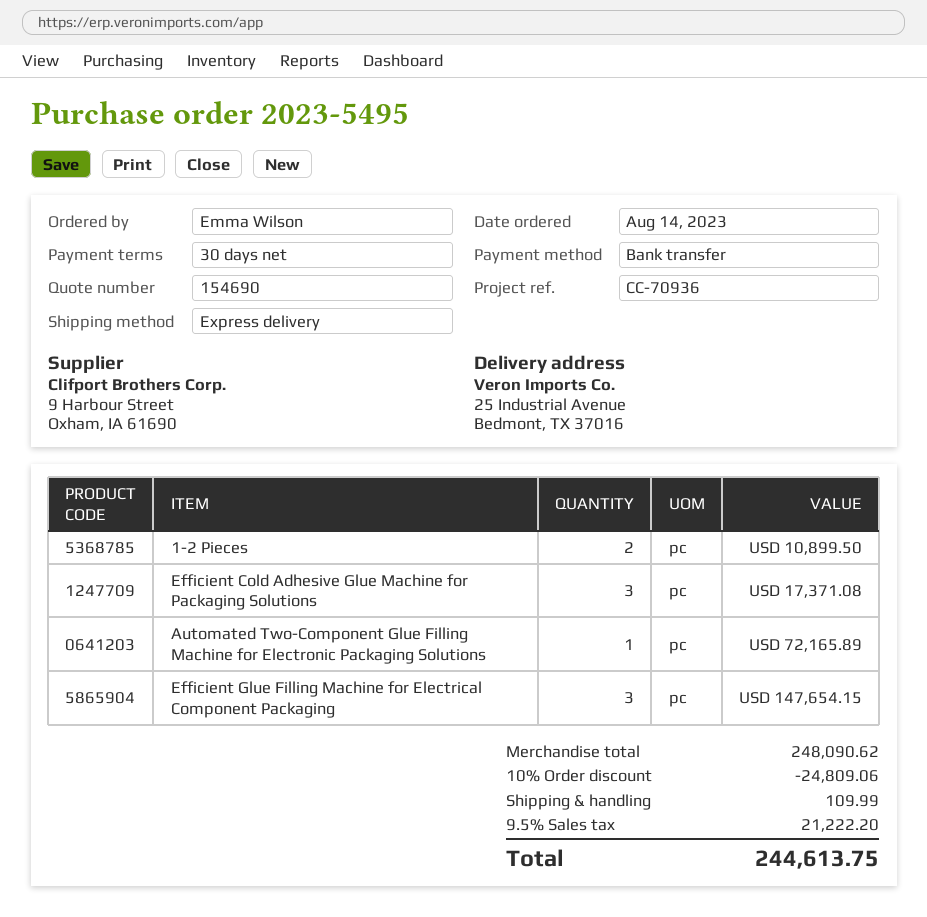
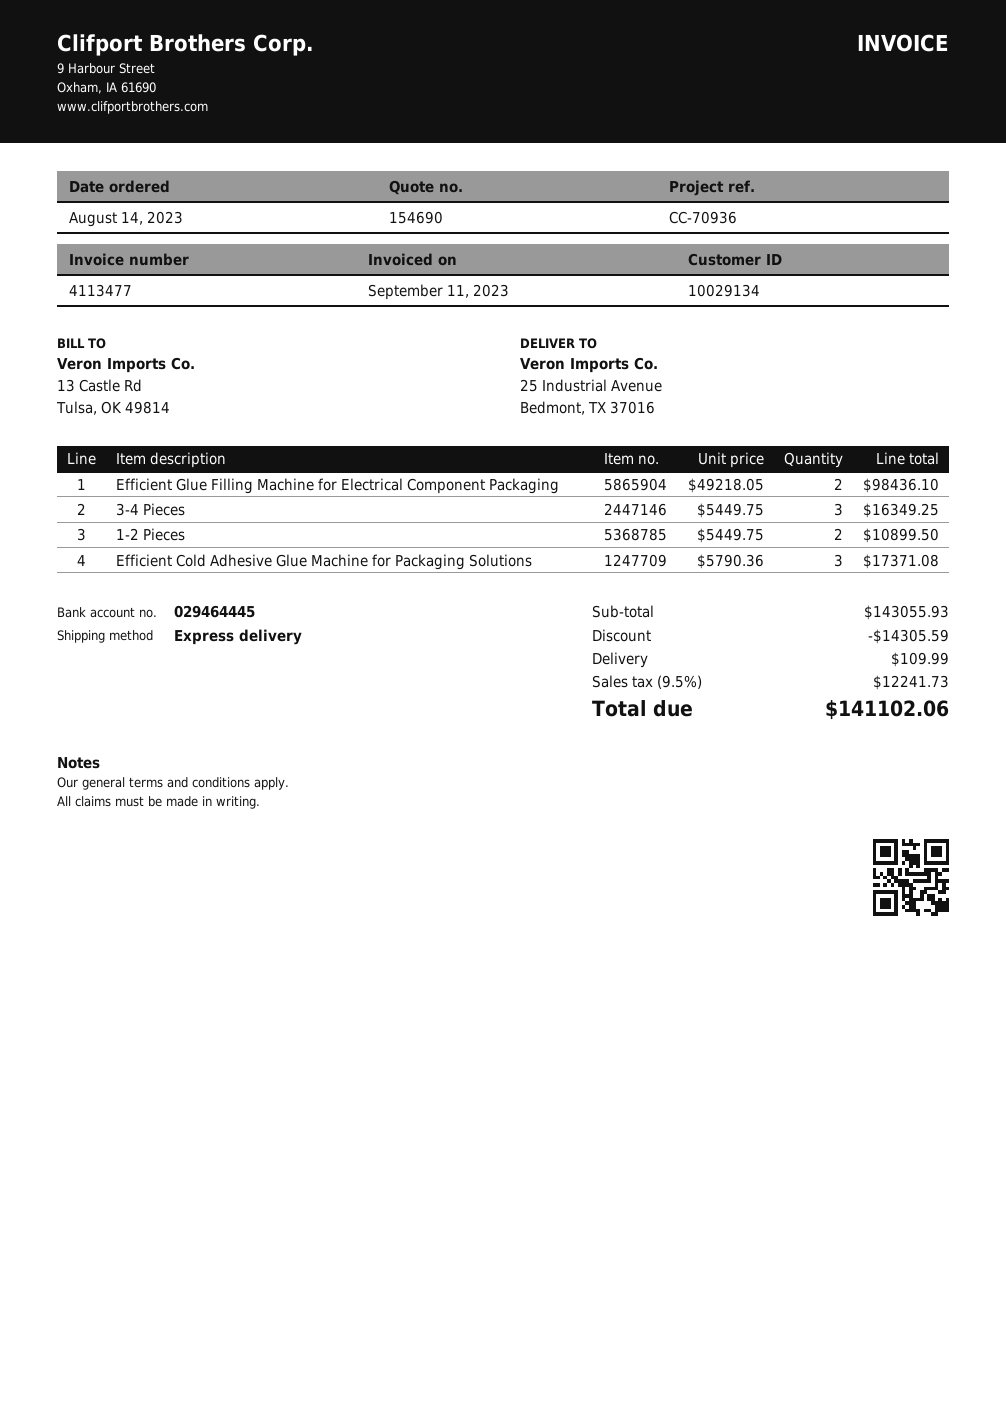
Automated Two-Component Glue Filling Machine for Electronic Packaging Solutions: 1 for 72165.89 -> none
Efficient Glue Filling Machine for Electrical Component Packaging: 3 for 147654.15 -> 2 for 98436.10
3-4 Pieces: none -> 3 for 16349.25
subtotal: 248090.62 -> 143055.93
discount: 24809.06 -> 14305.59
tax: 9.5% = 21222.20 -> 9.5% = 12241.73
total: 244613.75 -> 141102.06

